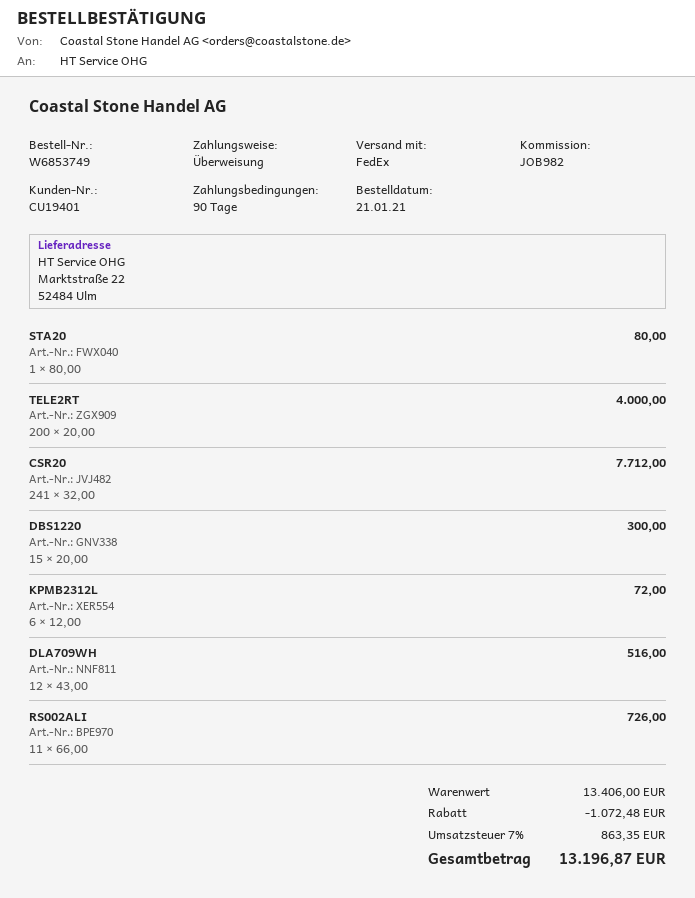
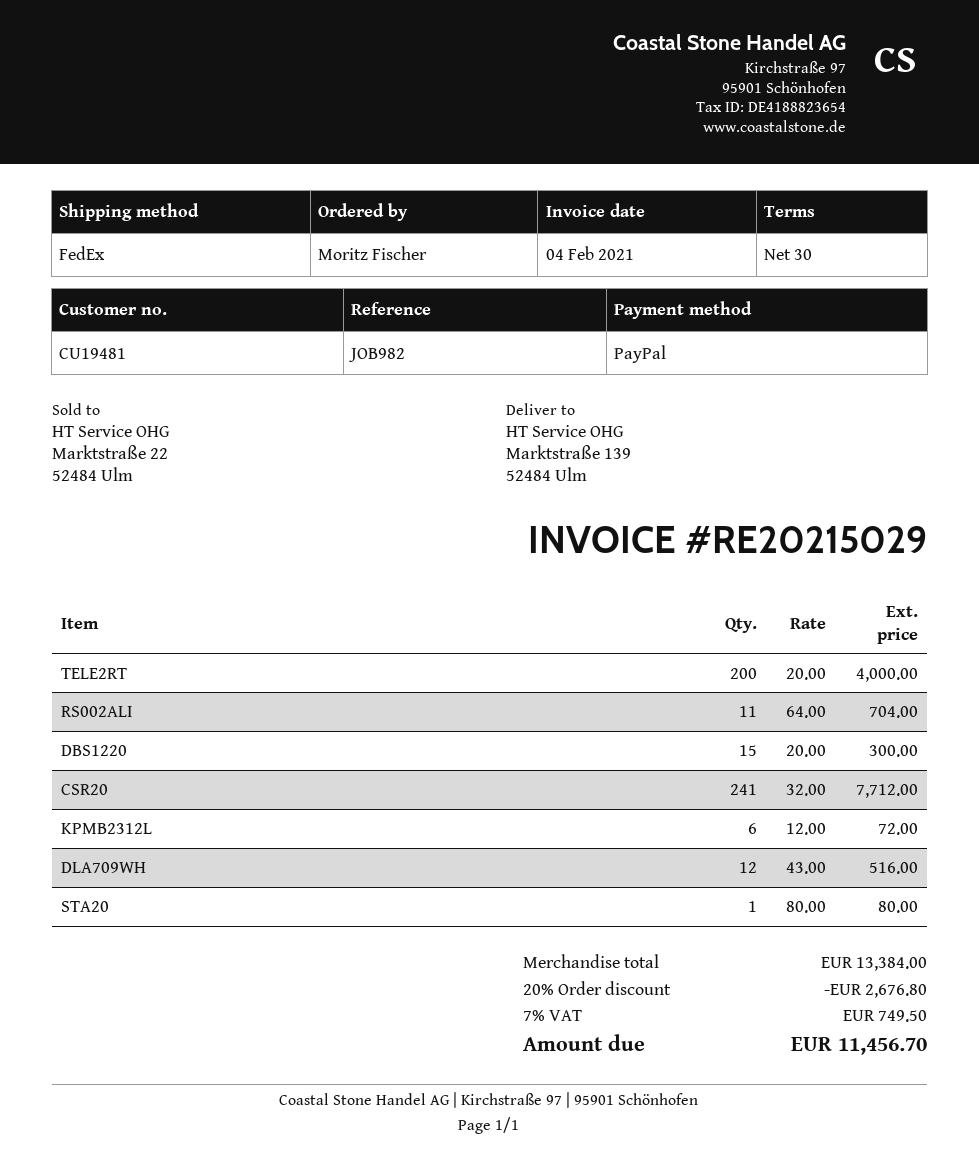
payment terms: 90 days -> 30 days
customer number: CU19401 -> CU19481
payment method: bank transfer -> PayPal
ship to: Marktstraße 22, 52484 Ulm -> Marktstraße 139, 52484 Ulm
RS002ALI: 11 x 66.00 = 726.00 -> 11 x 64.00 = 704.00
subtotal: 13406.00 -> 13384.00
discount: 1072.48 -> 2676.80
tax: 7% = 863.35 -> 7% = 749.50
total: 13196.87 -> 11456.70

